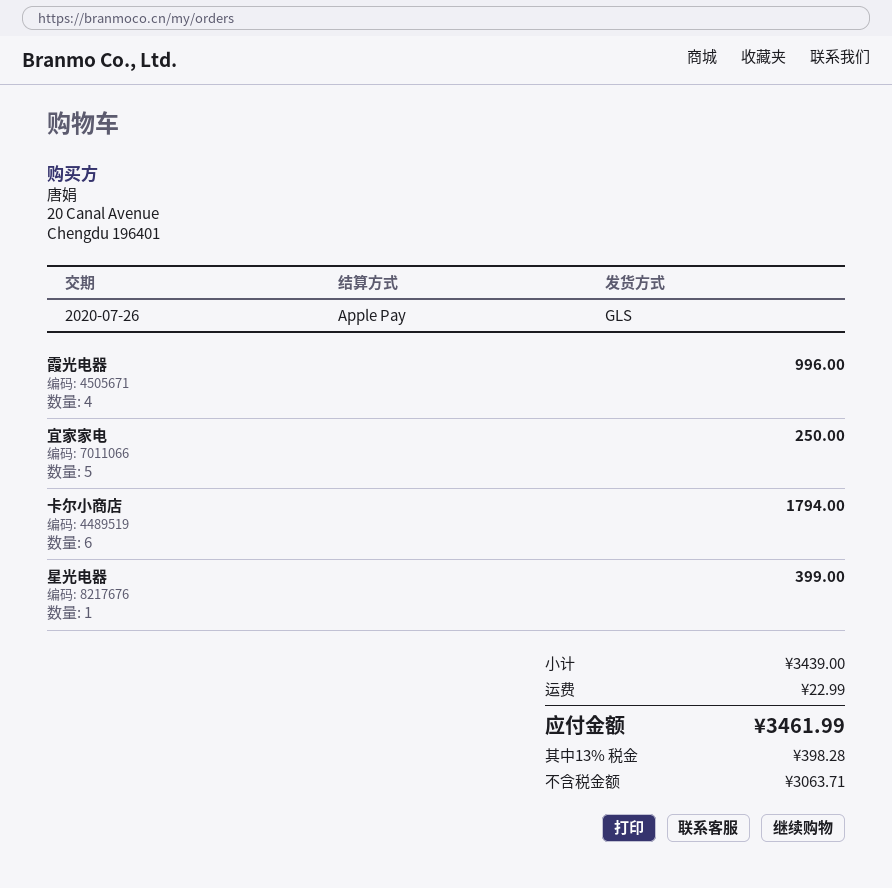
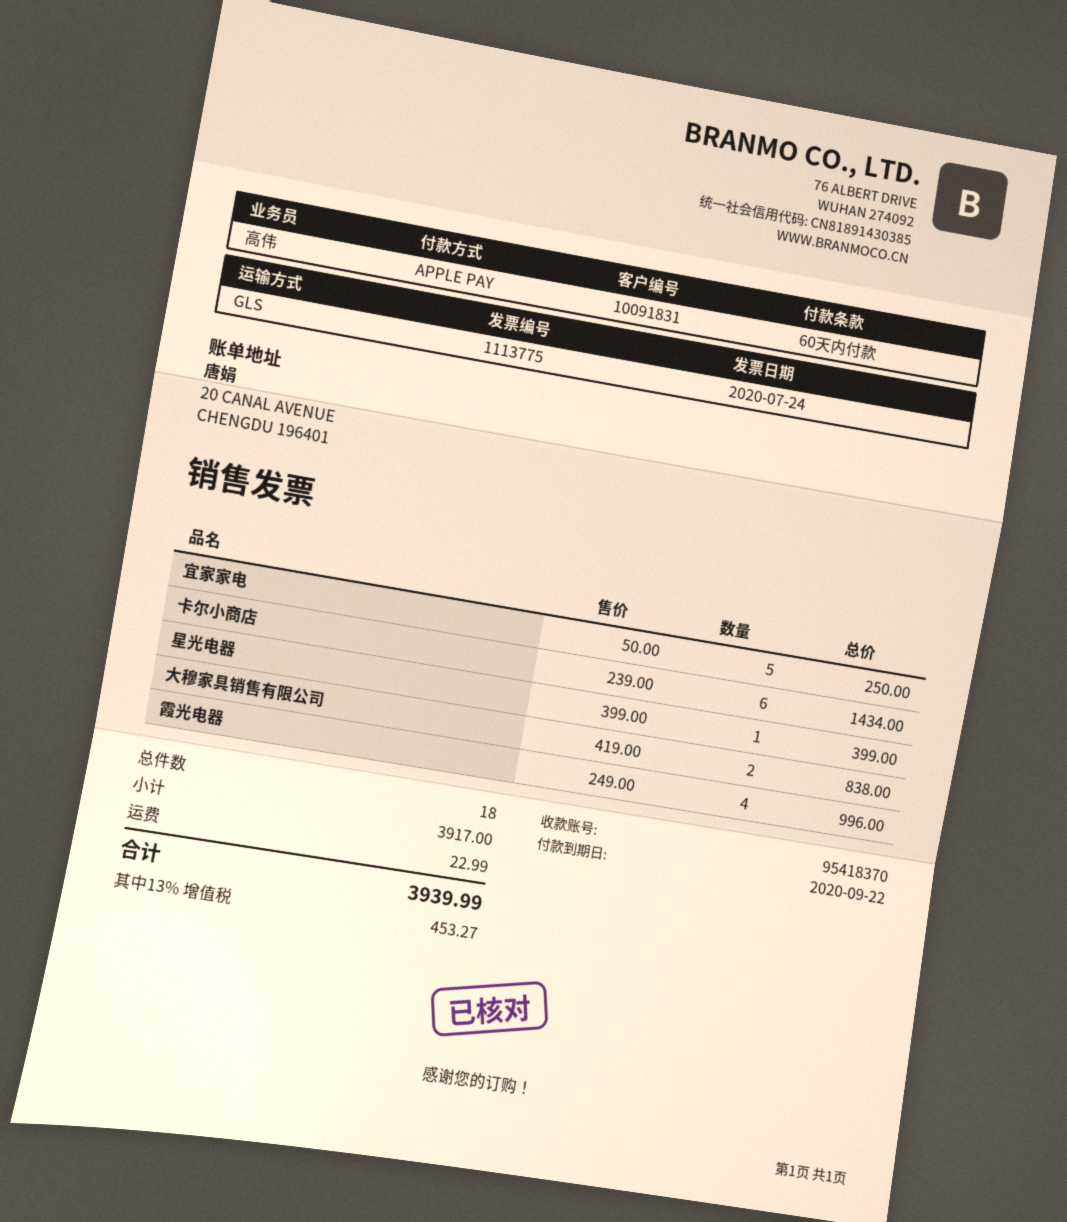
卡尔小商店: 6 for 1794.00 -> 6 for 1434.00
大穆家具销售有限公司: none -> 2 for 838.00
subtotal: 3439.00 -> 3917.00
tax: 13% = 398.28 -> 13% = 453.27
total: 3461.99 -> 3939.99

